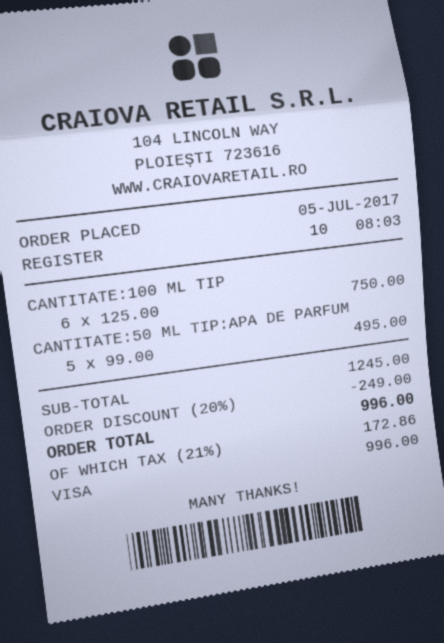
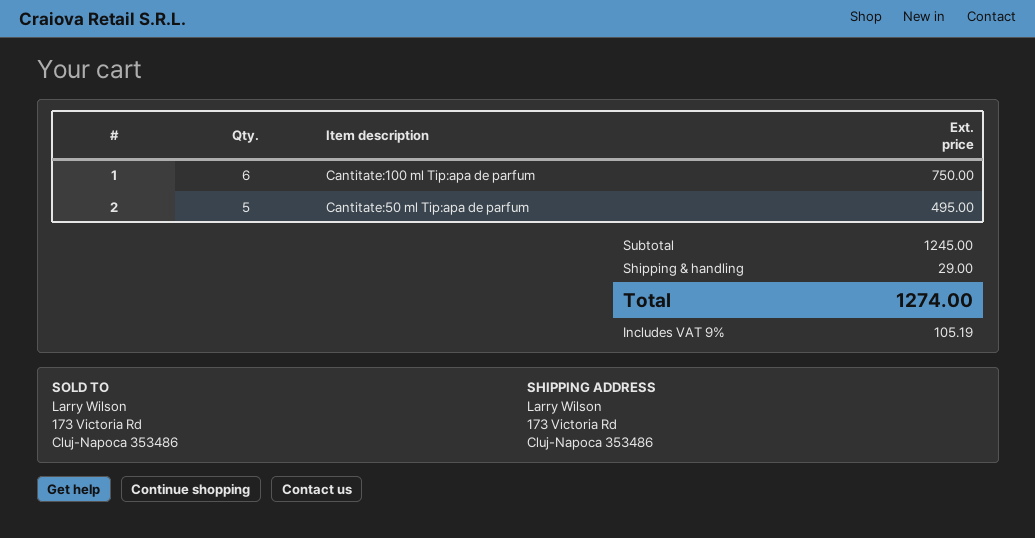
discount: 20% = 249.00 -> none
shipping: none -> 29.00
tax: 21% = 172.86 -> 9% = 105.19
total: 996.00 -> 1274.00

